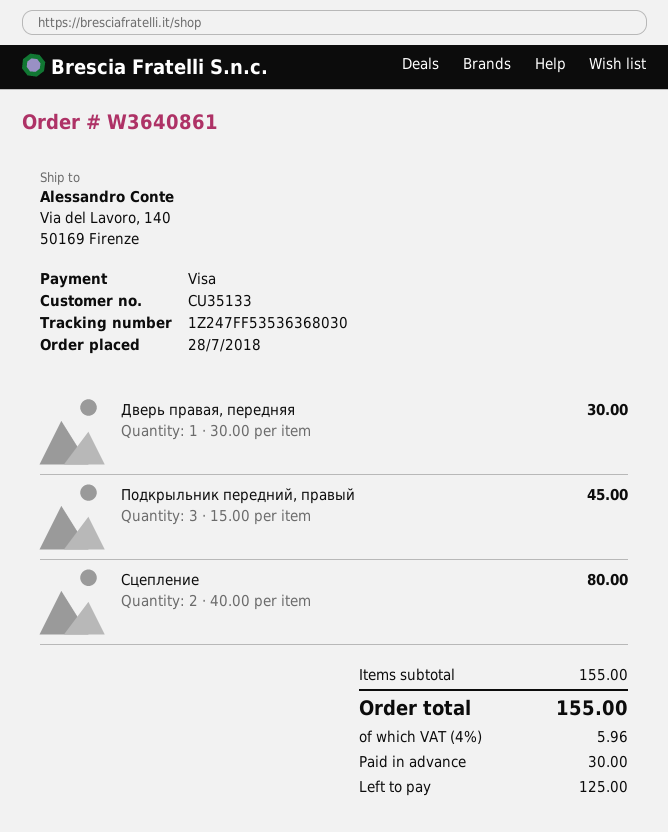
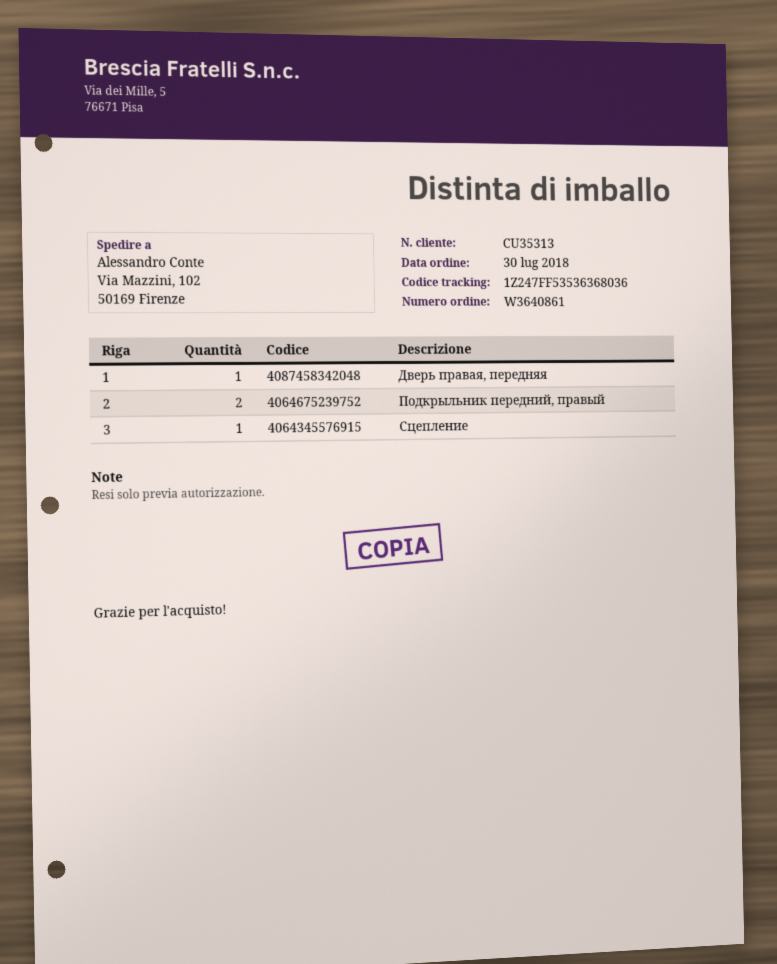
order date: 2018-07-28 -> 2018-07-30
customer number: CU35133 -> CU35313
tracking number: 1Z247FF53536368030 -> 1Z247FF53536368036
ship to: Via del Lavoro, 140, 50169 Firenze -> Via Mazzini, 102, 50169 Firenze
Подкрыльник передний, правый: 3 -> 2
Сцепление: 2 -> 1

